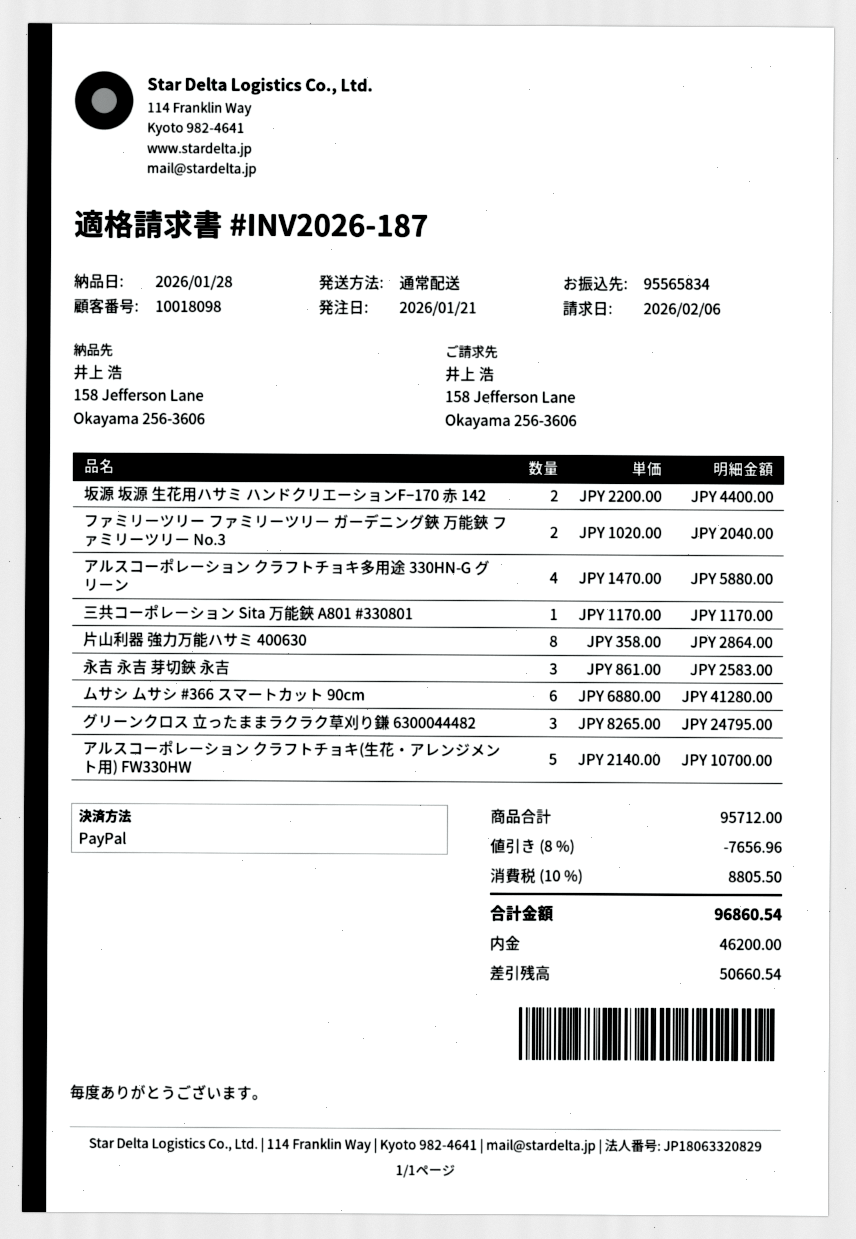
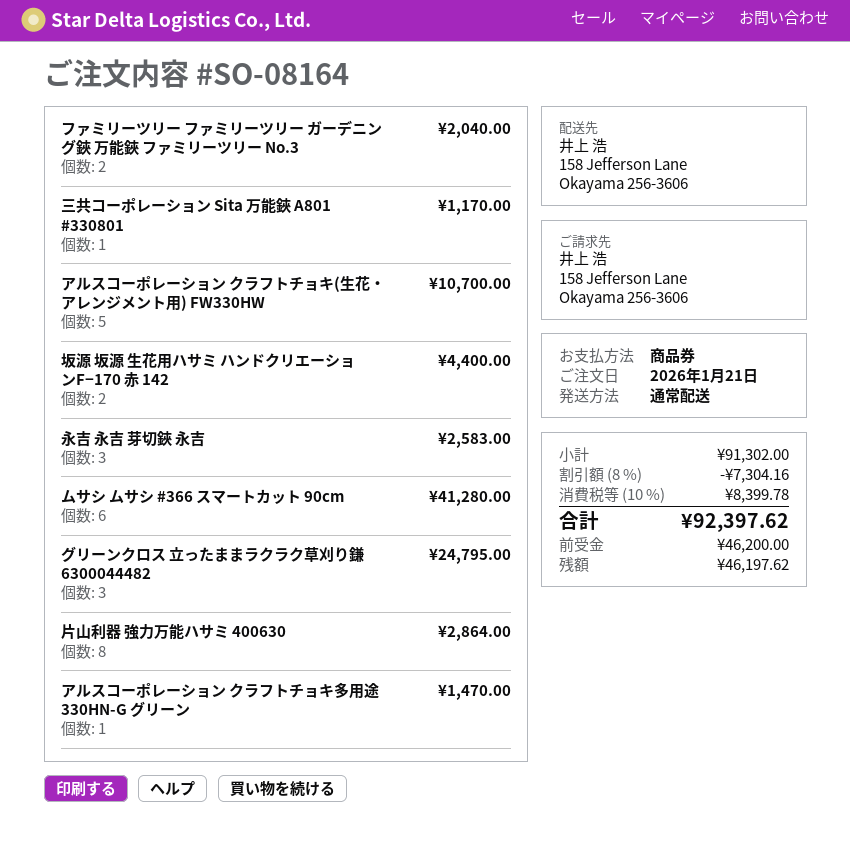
payment method: PayPal -> gift card
アルスコーポレーション クラフトチョキ多用途 330HN-G グリーン: 4 for 5880.00 -> 1 for 1470.00
subtotal: 95712.00 -> 91302.00
discount: 8% = 7656.96 -> 8% = 7304.16
tax: 10% = 8805.50 -> 10% = 8399.78
total: 96860.54 -> 92397.62
balance: 50660.54 -> 46197.62

